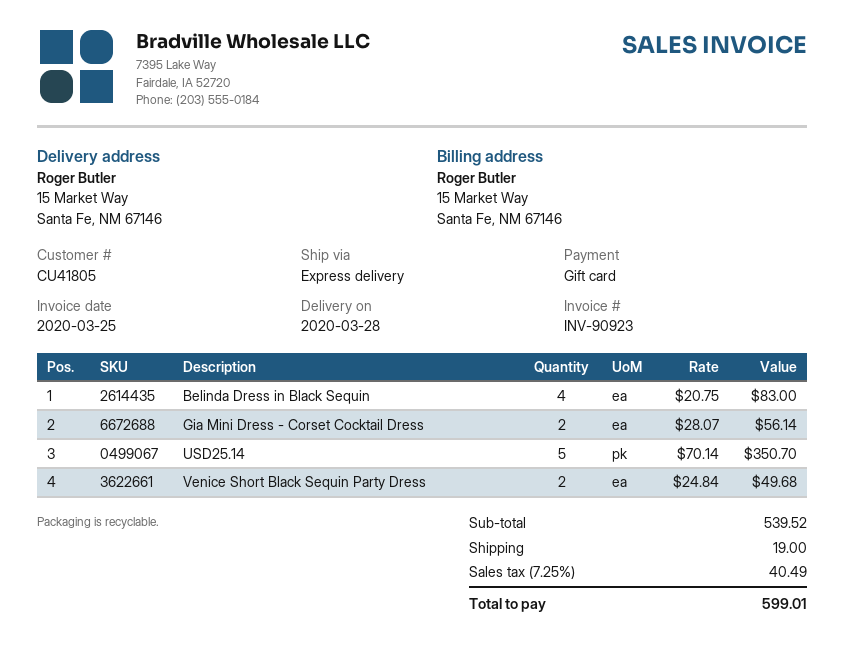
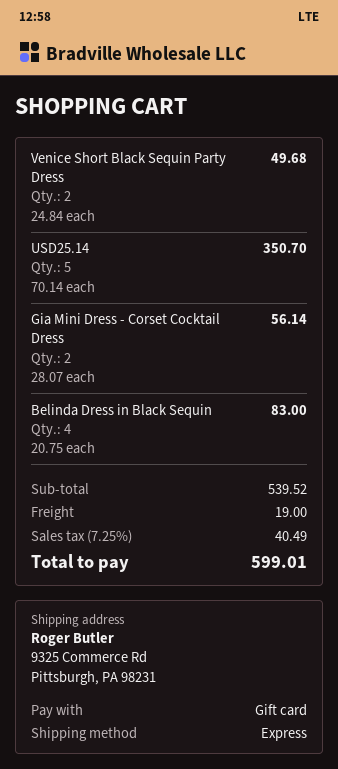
ship to: 15 Market Way, Santa Fe, NM 67146 -> 9325 Commerce Rd, Pittsburgh, PA 98231

